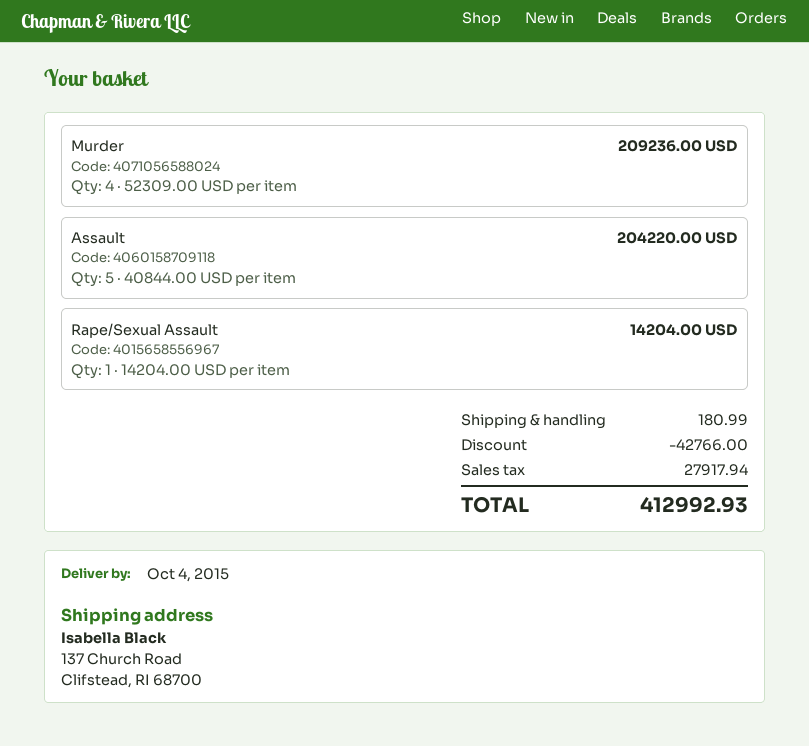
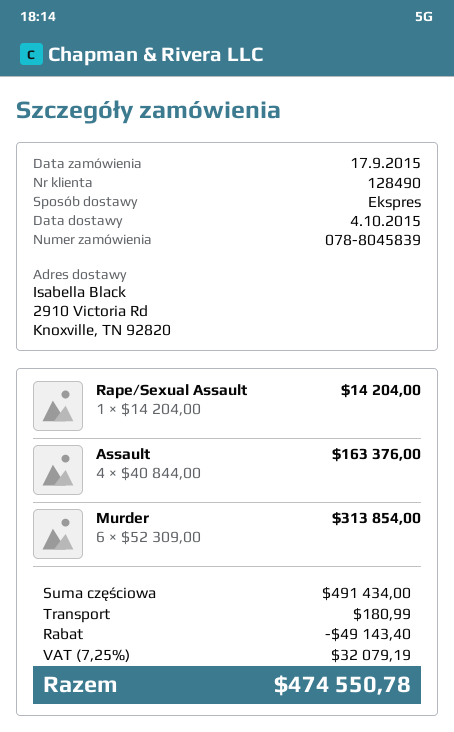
ship to: 137 Church Road, Clifstead, RI 68700 -> 2910 Victoria Rd, Knoxville, TN 92820
Murder: 4 x 52309.00 = 209236.00 -> 6 x 52309.00 = 313854.00
Assault: 5 x 40844.00 = 204220.00 -> 4 x 40844.00 = 163376.00
discount: 42766.00 -> 49143.40
tax: 27917.94 -> 32079.19
total: 412992.93 -> 474550.78

